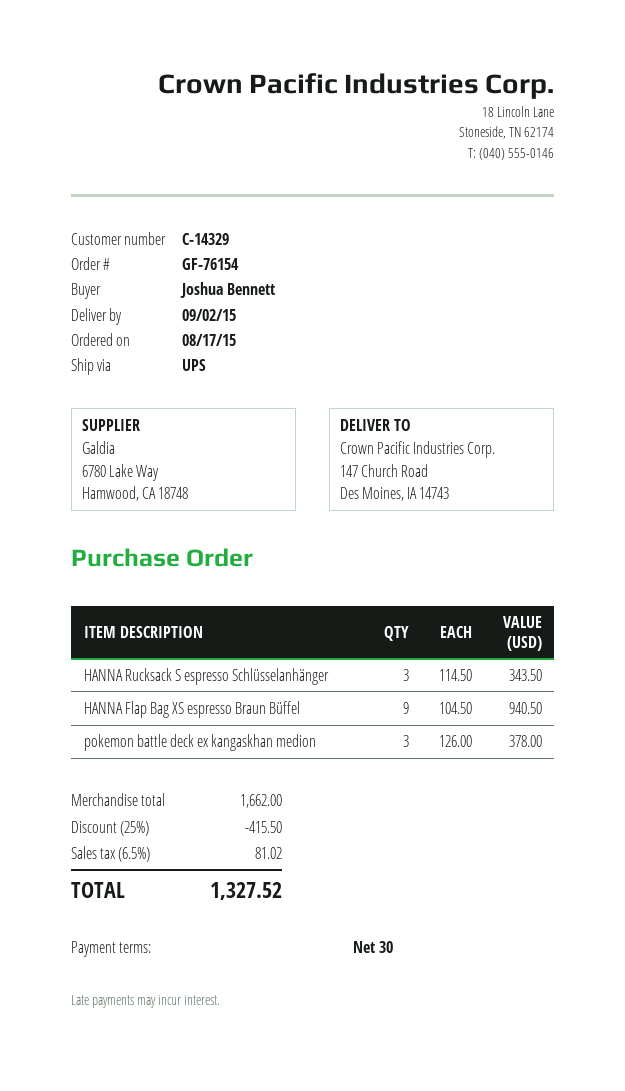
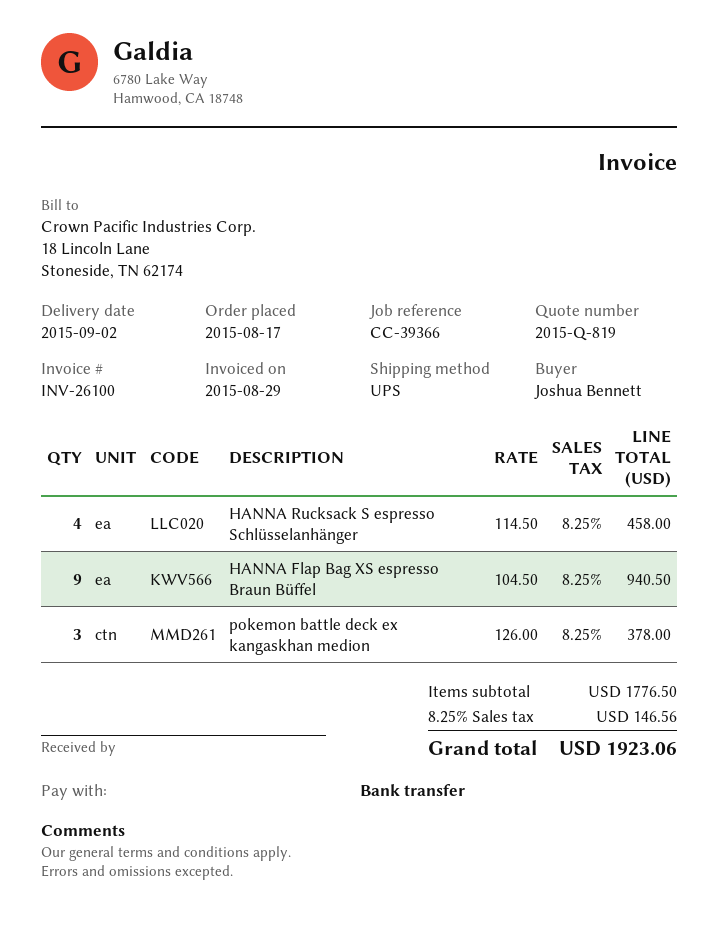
HANNA Rucksack S espresso Schlüsselanhänger: 3 x 114.50 = 343.50 -> 4 x 114.50 = 458.00
subtotal: 1662.00 -> 1776.50
discount: 25% = 415.50 -> none
tax: 6.5% = 81.02 -> 8.25% = 146.56
total: 1327.52 -> 1923.06

